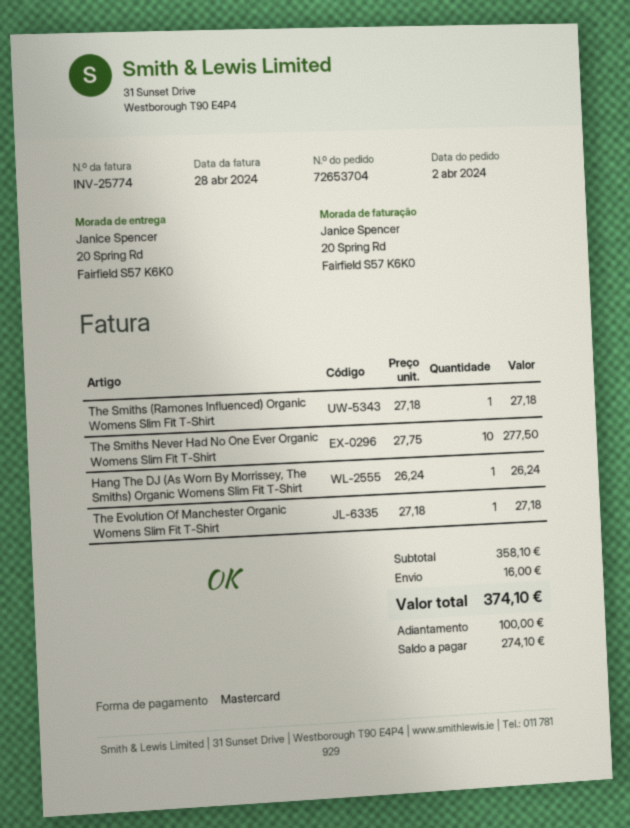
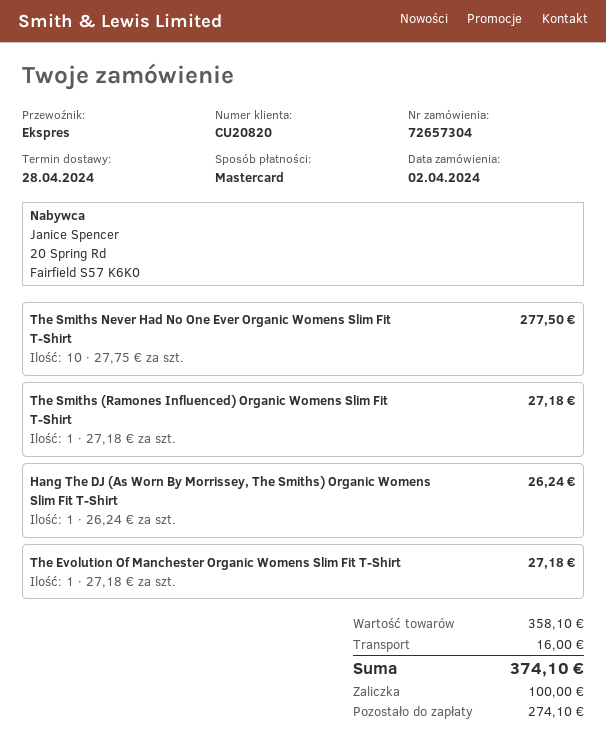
order number: 72653704 -> 72657304

